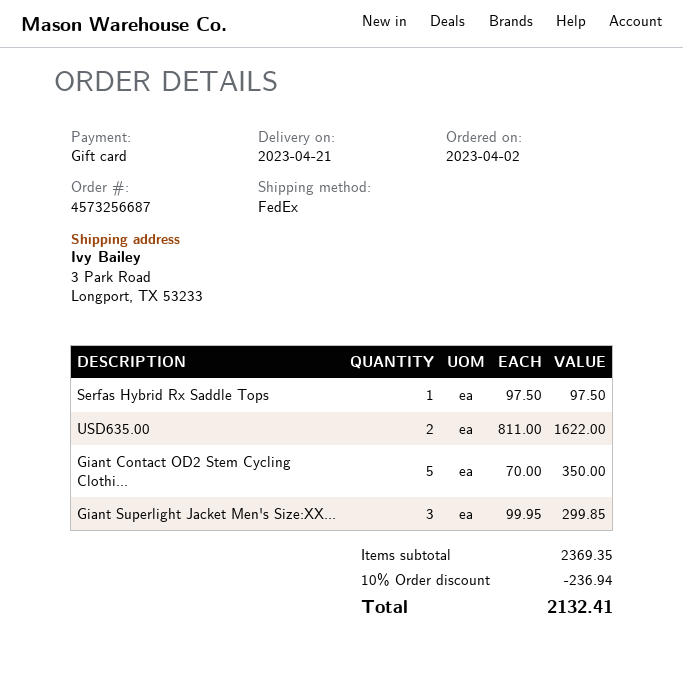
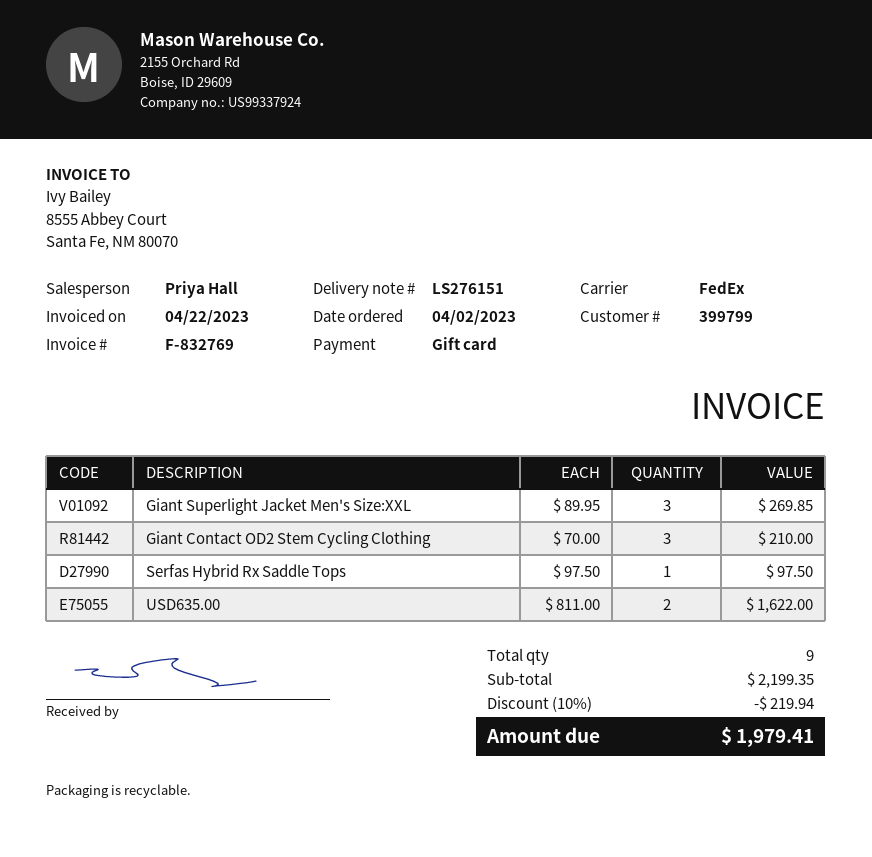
Giant Contact OD2 Stem Cycling Clothi...: 5 x 70.00 = 350.00 -> 3 x 70.00 = 210.00
Giant Superlight Jacket Men's Size:XX...: 3 x 99.95 = 299.85 -> 3 x 89.95 = 269.85
subtotal: 2369.35 -> 2199.35
discount: 10% = 236.94 -> 10% = 219.94
total: 2132.41 -> 1979.41

